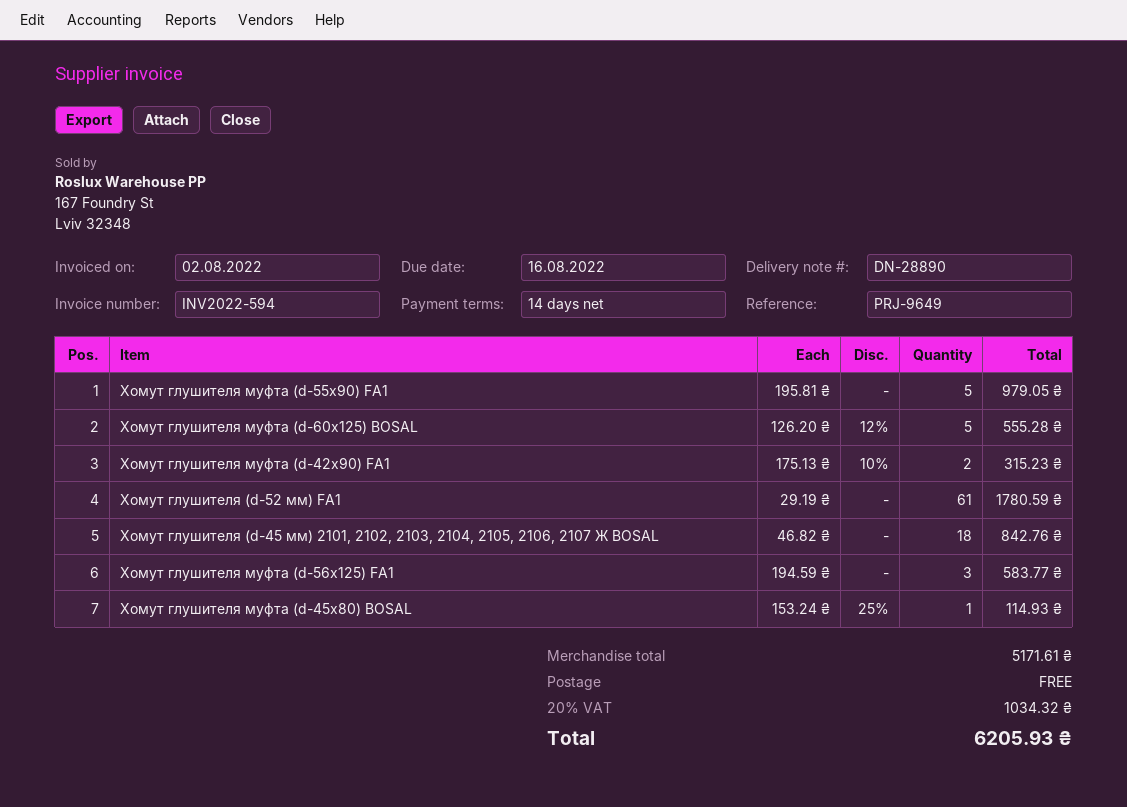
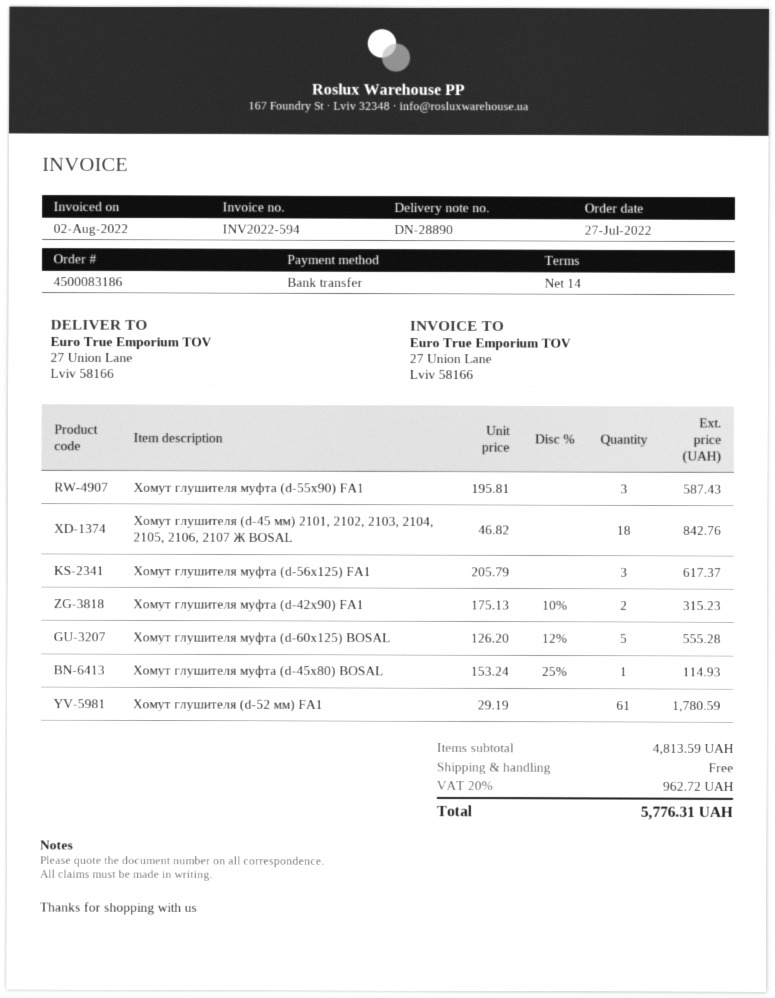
Хомут глушителя муфта (d-55x90) FA1: 5 x 195.81 = 979.05 -> 3 x 195.81 = 587.43
Хомут глушителя муфта (d-56x125) FA1: 3 x 194.59 = 583.77 -> 3 x 205.79 = 617.37
subtotal: 5171.61 -> 4813.59
tax: 20% = 1034.32 -> 20% = 962.72
total: 6205.93 -> 5776.31

